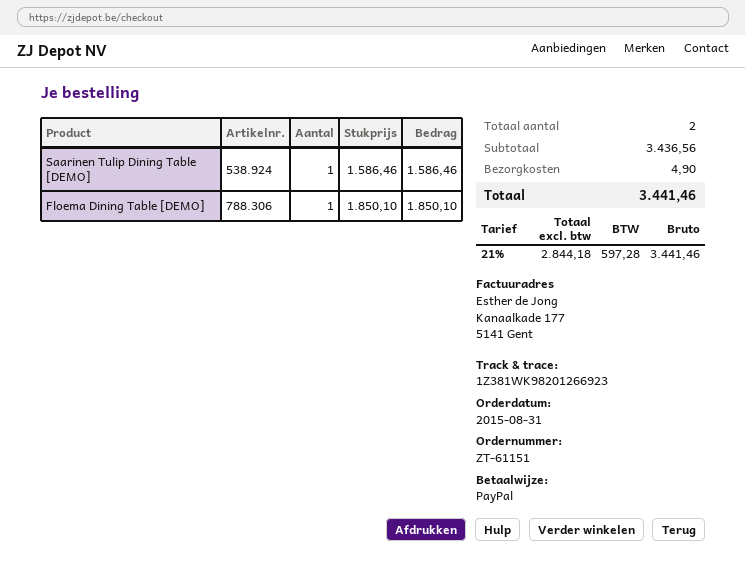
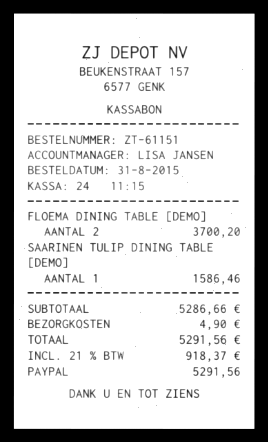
Floema Dining Table [DEMO]: 1 for 1850.10 -> 2 for 3700.20
subtotal: 3436.56 -> 5286.66
tax: 21% = 597.28 -> 21% = 918.37
total: 3441.46 -> 5291.56

